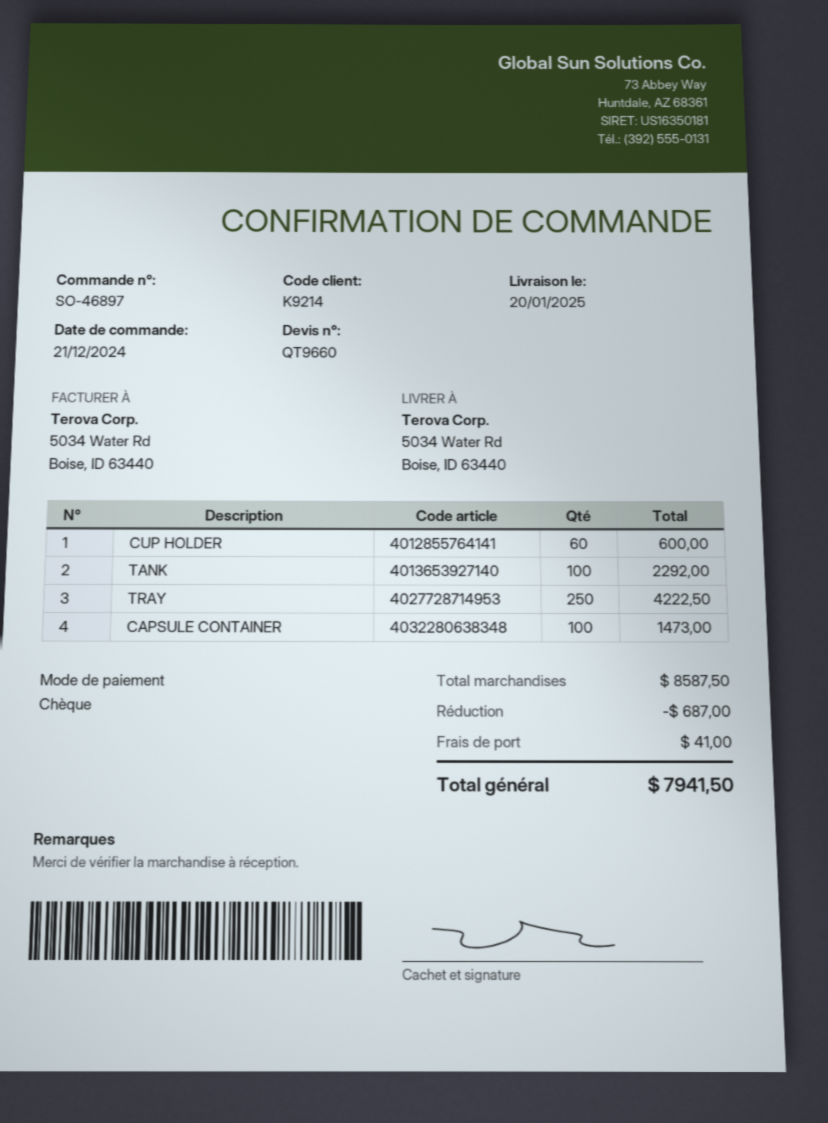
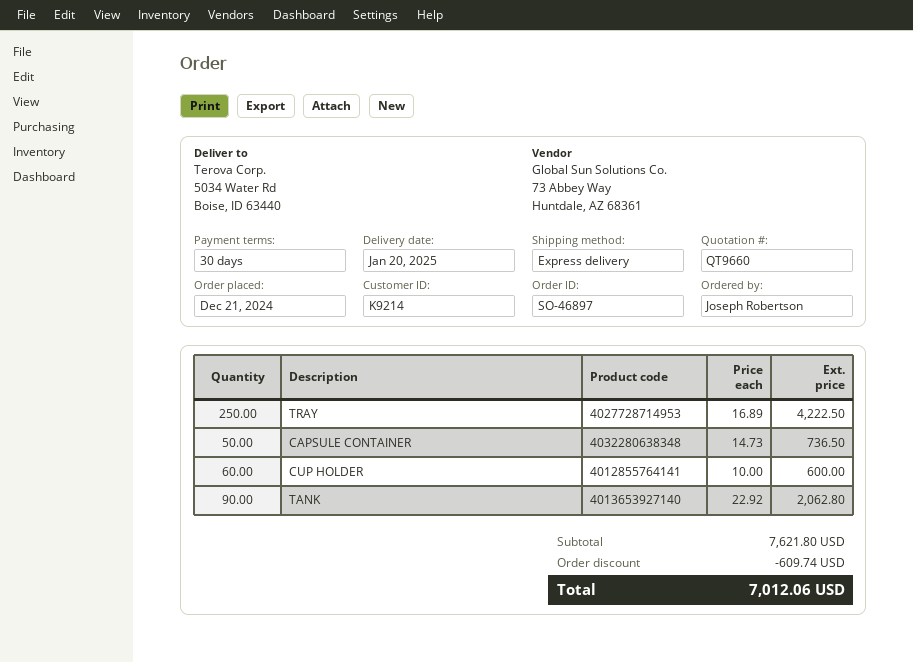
TANK: 100 for 2292.00 -> 90 for 2062.80
CAPSULE CONTAINER: 100 for 1473.00 -> 50 for 736.50
subtotal: 8587.50 -> 7621.80
discount: 687.00 -> 609.74
shipping: 41.00 -> none
total: 7941.50 -> 7012.06

